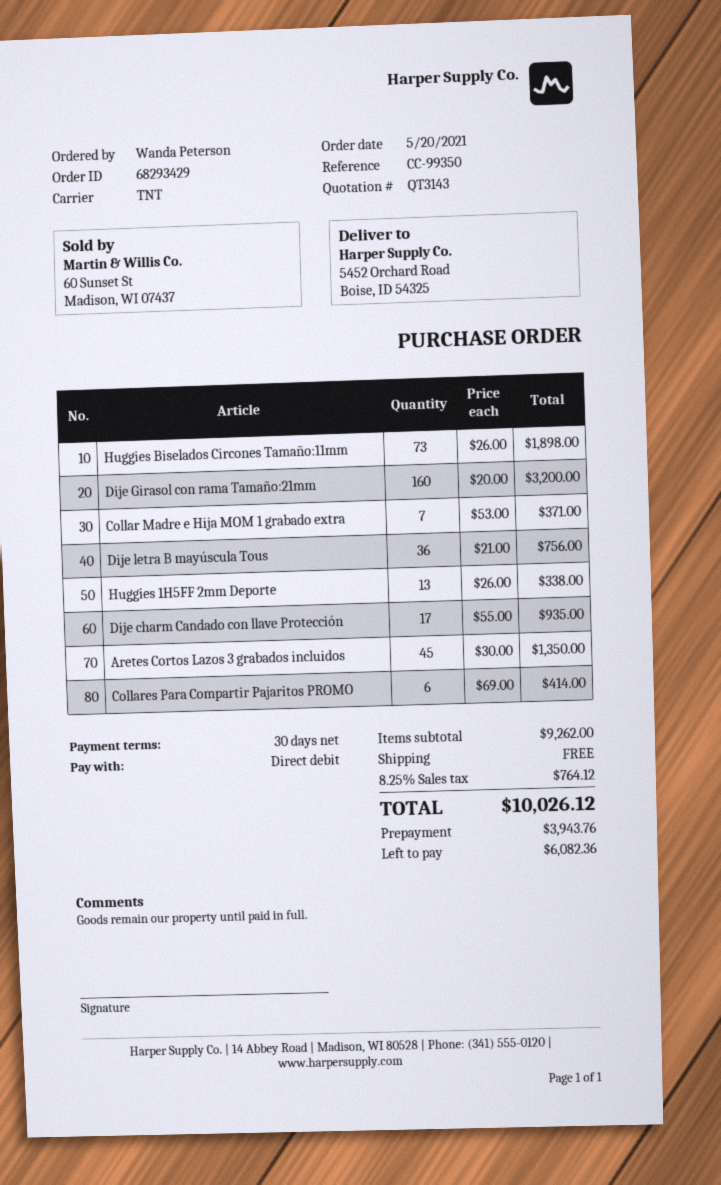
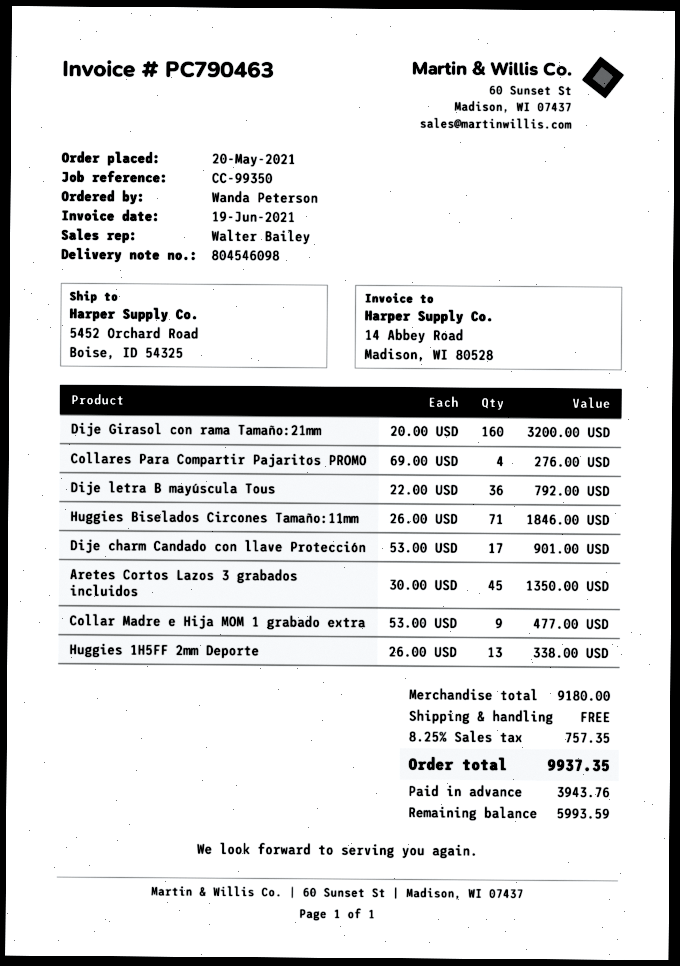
Huggies Biselados Circones Tamaño:11mm: 73 x 26.00 = 1898.00 -> 71 x 26.00 = 1846.00
Collar Madre e Hija MOM 1 grabado extra: 7 x 53.00 = 371.00 -> 9 x 53.00 = 477.00
Dije letra B mayúscula Tous: 36 x 21.00 = 756.00 -> 36 x 22.00 = 792.00
Dije charm Candado con llave Protección: 17 x 55.00 = 935.00 -> 17 x 53.00 = 901.00
Collares Para Compartir Pajaritos PROMO: 6 x 69.00 = 414.00 -> 4 x 69.00 = 276.00
subtotal: 9262.00 -> 9180.00
tax: 8.25% = 764.12 -> 8.25% = 757.35
total: 10026.12 -> 9937.35
balance: 6082.36 -> 5993.59

